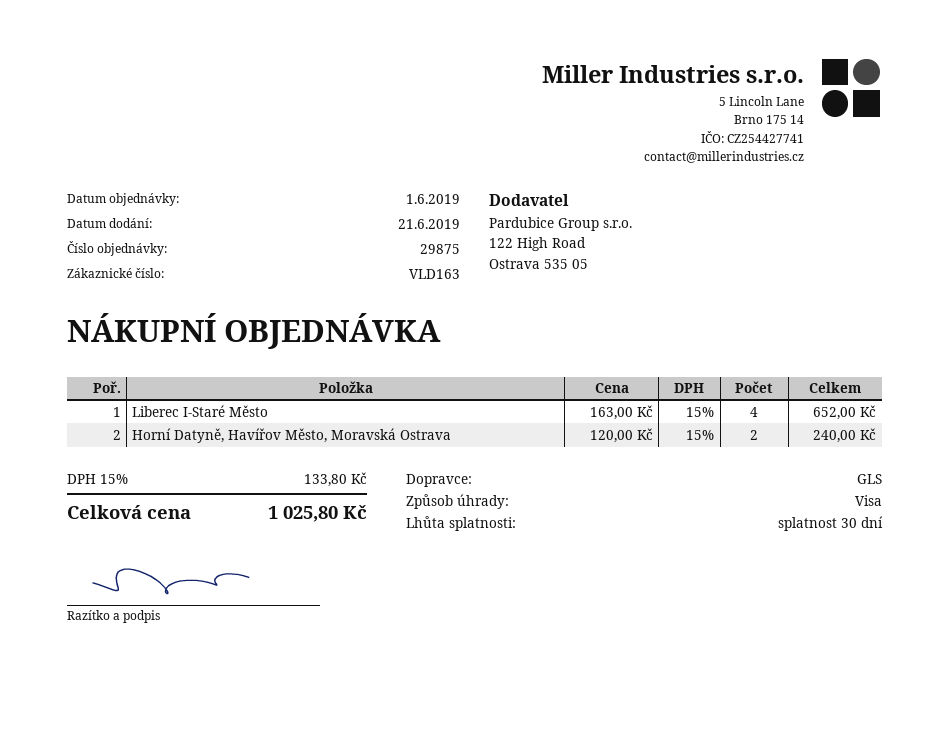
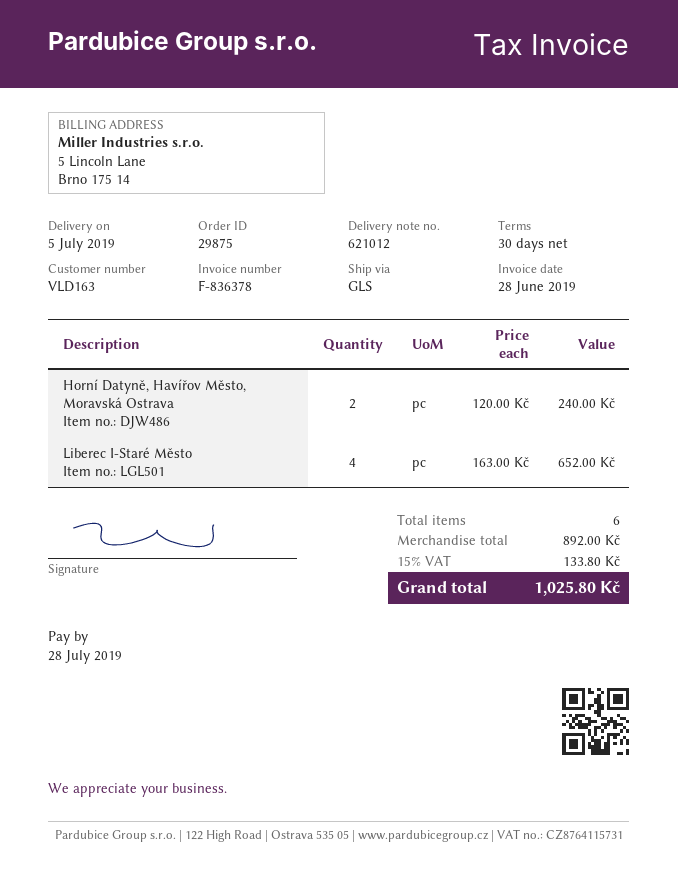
delivery date: 2019-06-21 -> 2019-07-05

